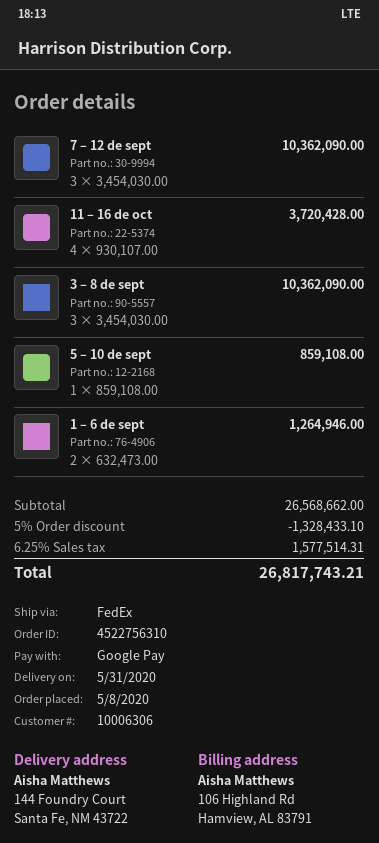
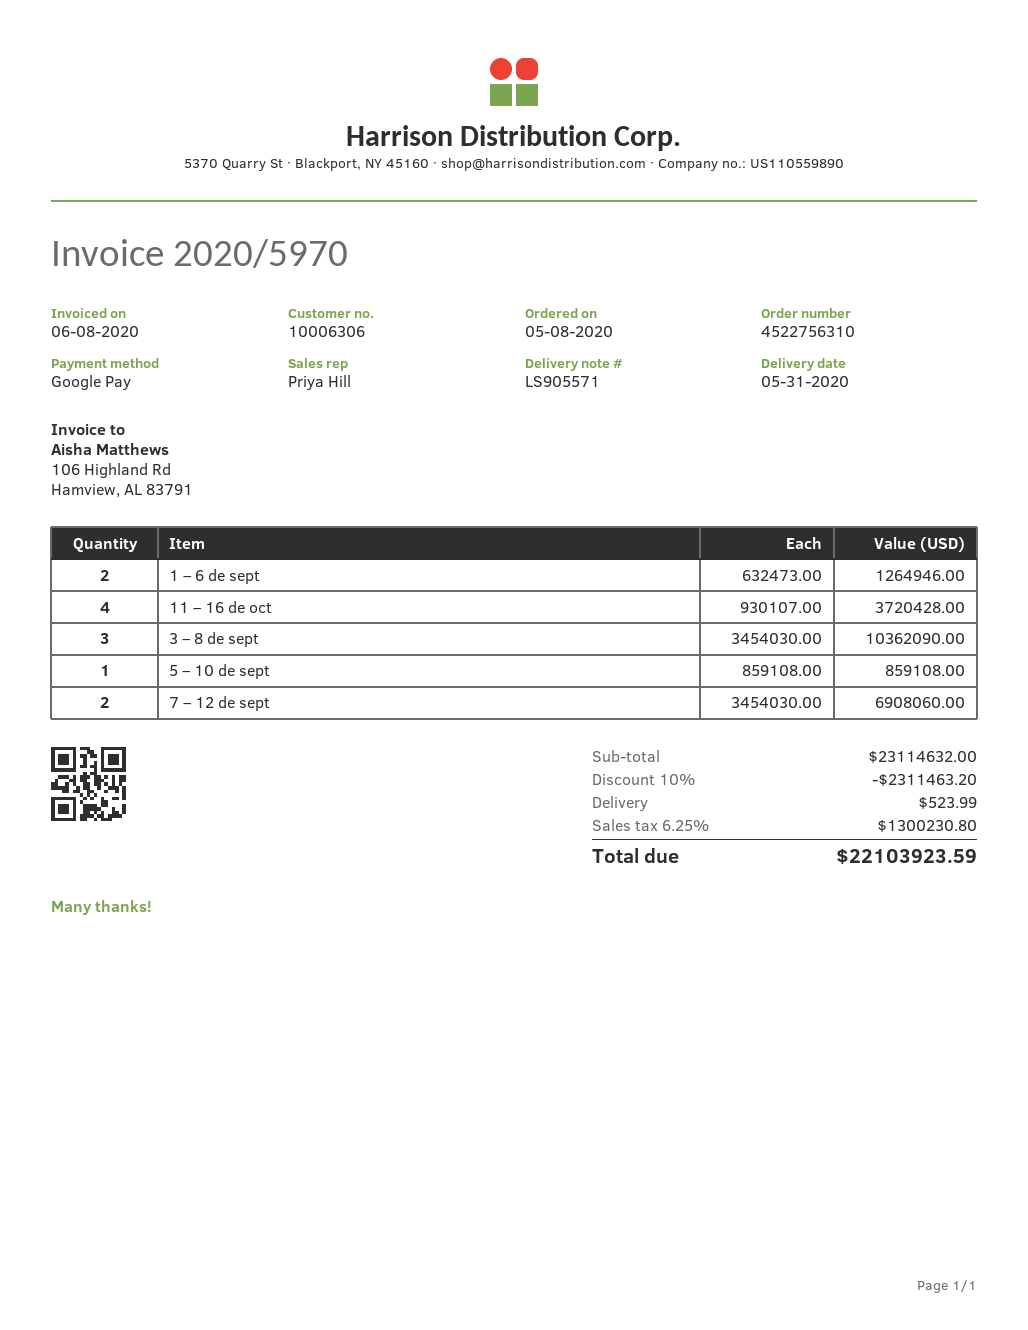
7 – 12 de sept: 3 x 3454030.00 = 10362090.00 -> 2 x 3454030.00 = 6908060.00
subtotal: 26568662.00 -> 23114632.00
discount: 5% = 1328433.10 -> 10% = 2311463.20
shipping: none -> 523.99
tax: 6.25% = 1577514.31 -> 6.25% = 1300230.80
total: 26817743.21 -> 22103923.59

